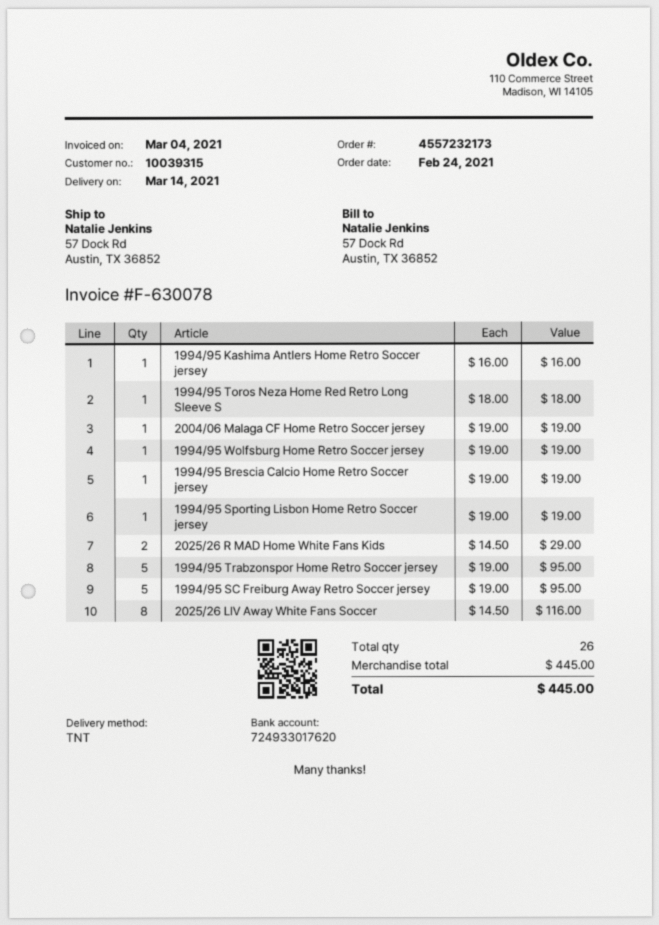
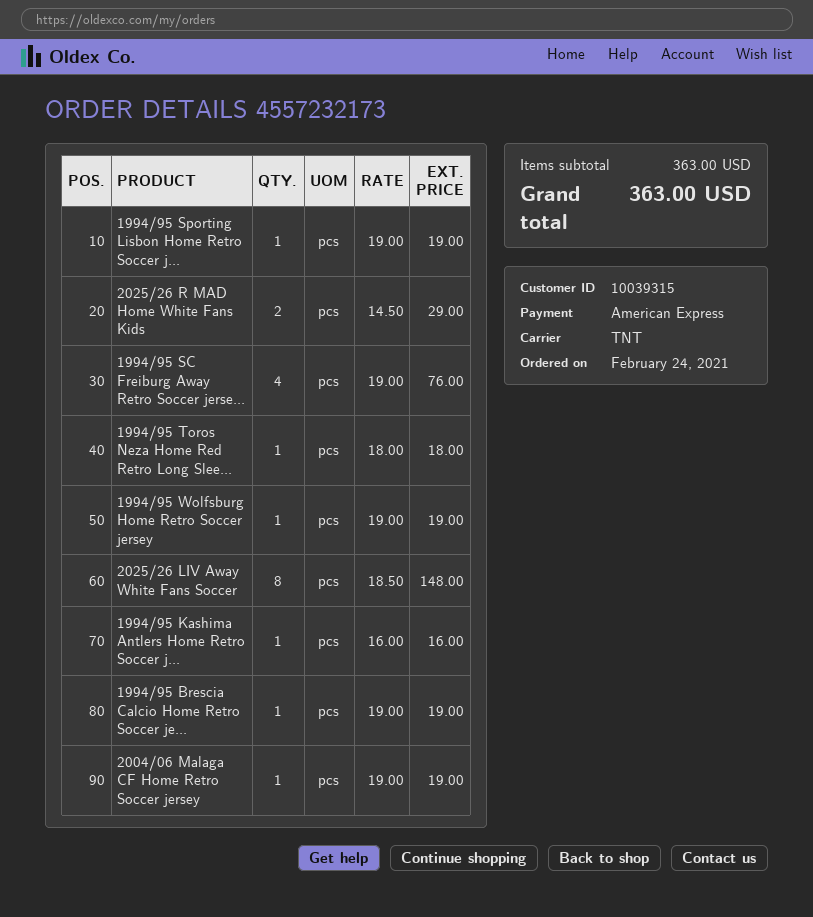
1994/95 Trabzonspor Home Retro Soccer jersey: 5 x 19.00 = 95.00 -> none
1994/95 SC Freiburg Away Retro Soccer jersey: 5 x 19.00 = 95.00 -> 4 x 19.00 = 76.00
2025/26 LIV Away White Fans Soccer: 8 x 14.50 = 116.00 -> 8 x 18.50 = 148.00
subtotal: 445.00 -> 363.00
total: 445.00 -> 363.00

